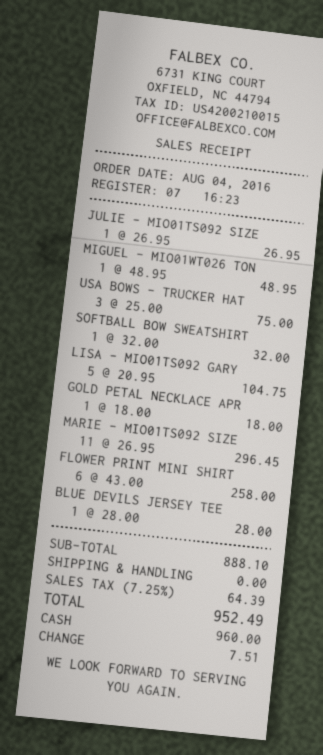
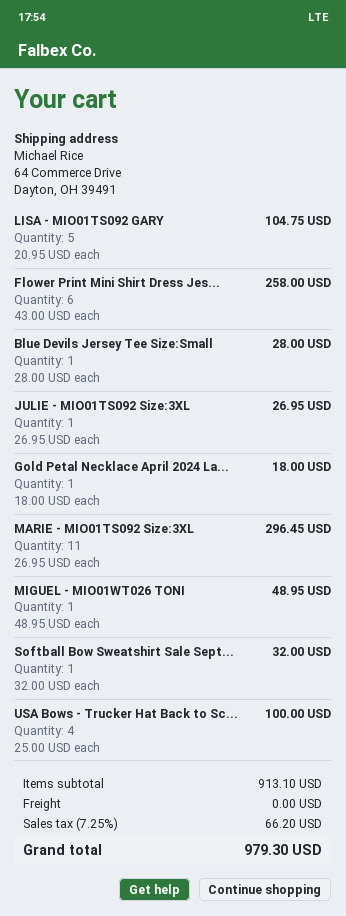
USA BOWS - TRUCKER HAT: 3 x 25.00 = 75.00 -> 4 x 25.00 = 100.00
subtotal: 888.10 -> 913.10
tax: 7.25% = 64.39 -> 7.25% = 66.20
total: 952.49 -> 979.30

